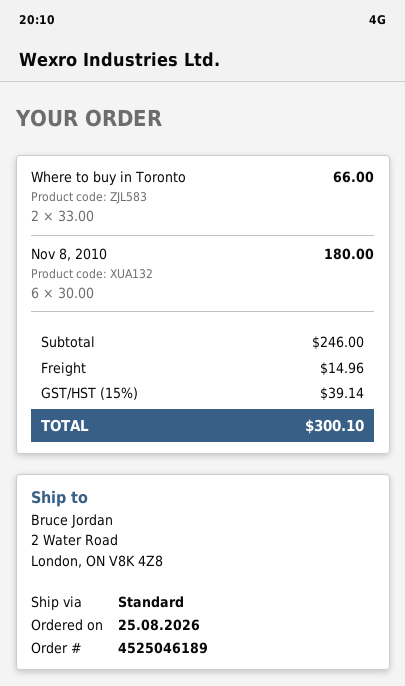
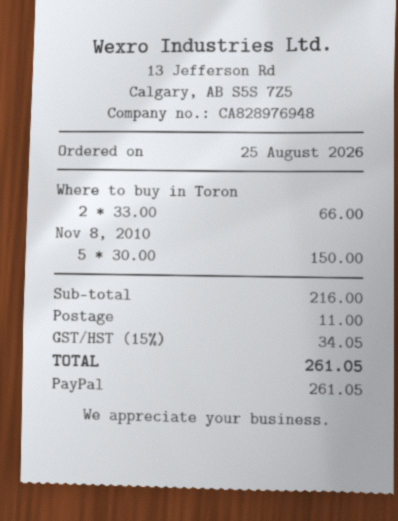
Nov 8, 2010: 6 x 30.00 = 180.00 -> 5 x 30.00 = 150.00
subtotal: 246.00 -> 216.00
shipping: 14.96 -> 11.00
tax: 15% = 39.14 -> 15% = 34.05
total: 300.10 -> 261.05

